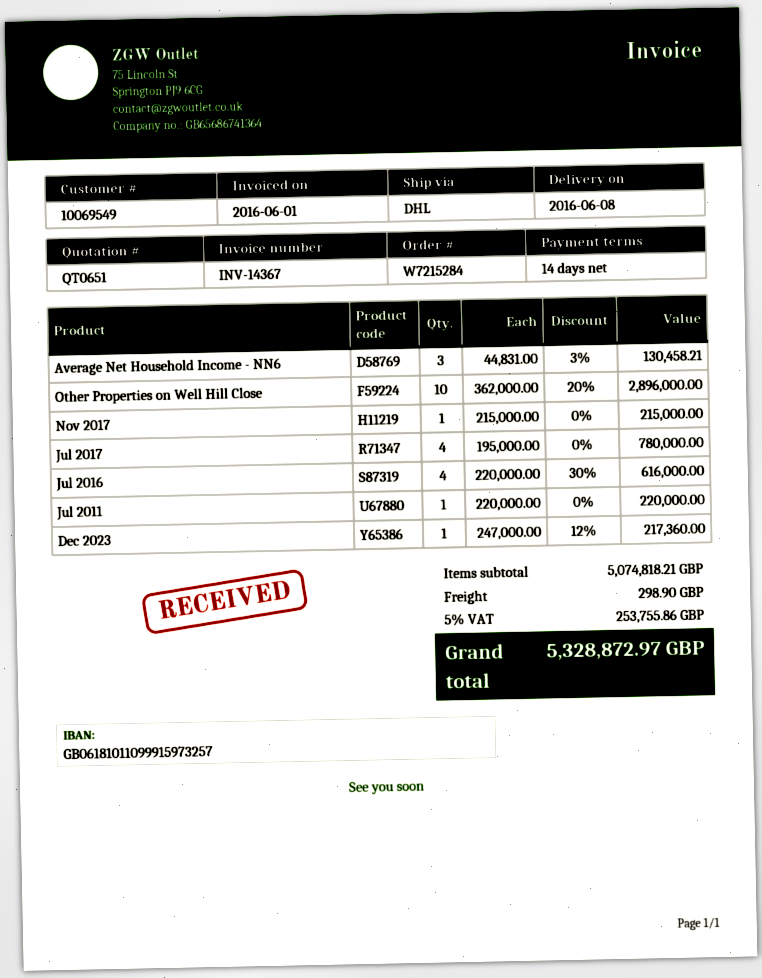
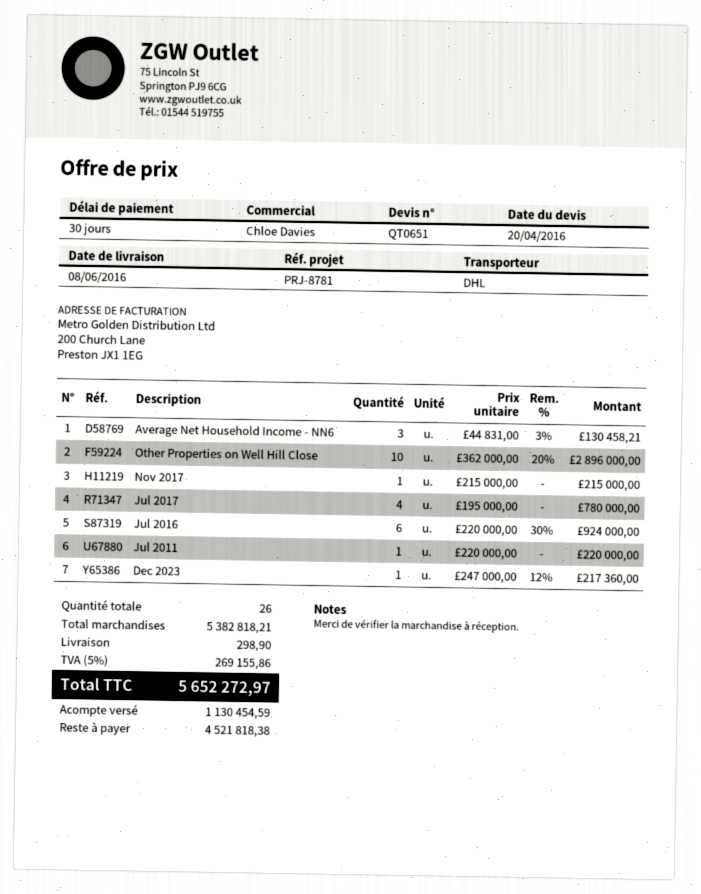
payment terms: 14 days -> 30 days
Jul 2016: 4 x 220000.00 - 30% = 616000.00 -> 6 x 220000.00 - 30% = 924000.00
subtotal: 5074818.21 -> 5382818.21
tax: 5% = 253755.86 -> 5% = 269155.86
total: 5328872.97 -> 5652272.97

